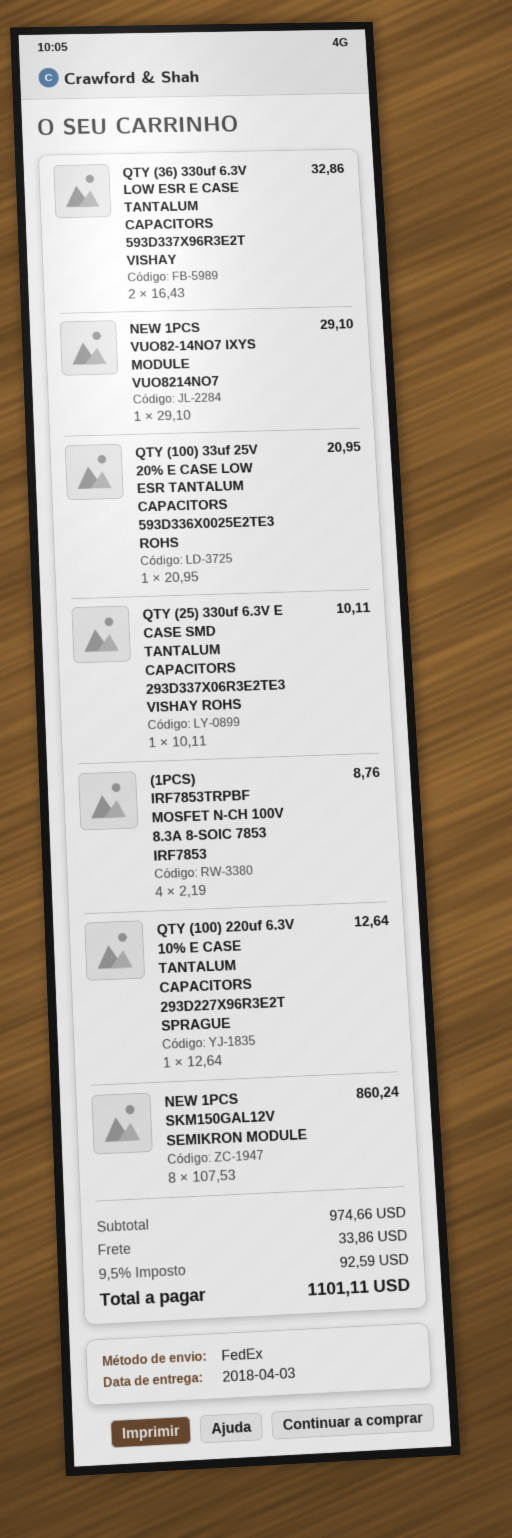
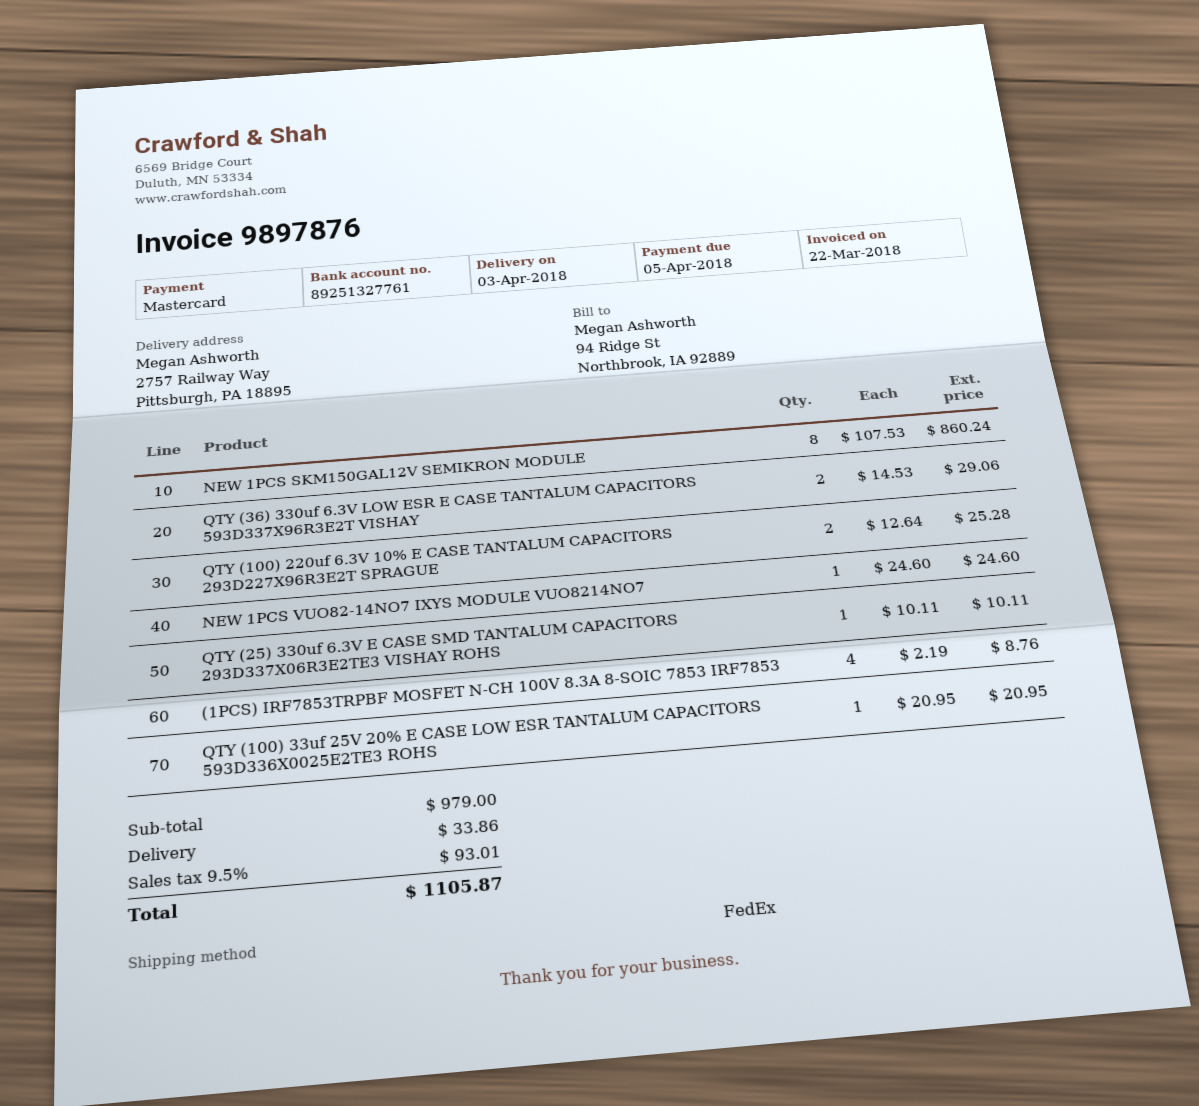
QTY (36) 330uf 6.3V LOW ESR E CASE TANTALUM CAPACITORS 593D337X96R3E2T VISHAY: 2 x 16.43 = 32.86 -> 2 x 14.53 = 29.06
NEW 1PCS VUO82-14NO7 IXYS MODULE VUO8214NO7: 1 x 29.10 = 29.10 -> 1 x 24.60 = 24.60
QTY (100) 220uf 6.3V 10% E CASE TANTALUM CAPACITORS 293D227X96R3E2T SPRAGUE: 1 x 12.64 = 12.64 -> 2 x 12.64 = 25.28
subtotal: 974.66 -> 979.00
tax: 9.5% = 92.59 -> 9.5% = 93.01
total: 1101.11 -> 1105.87

